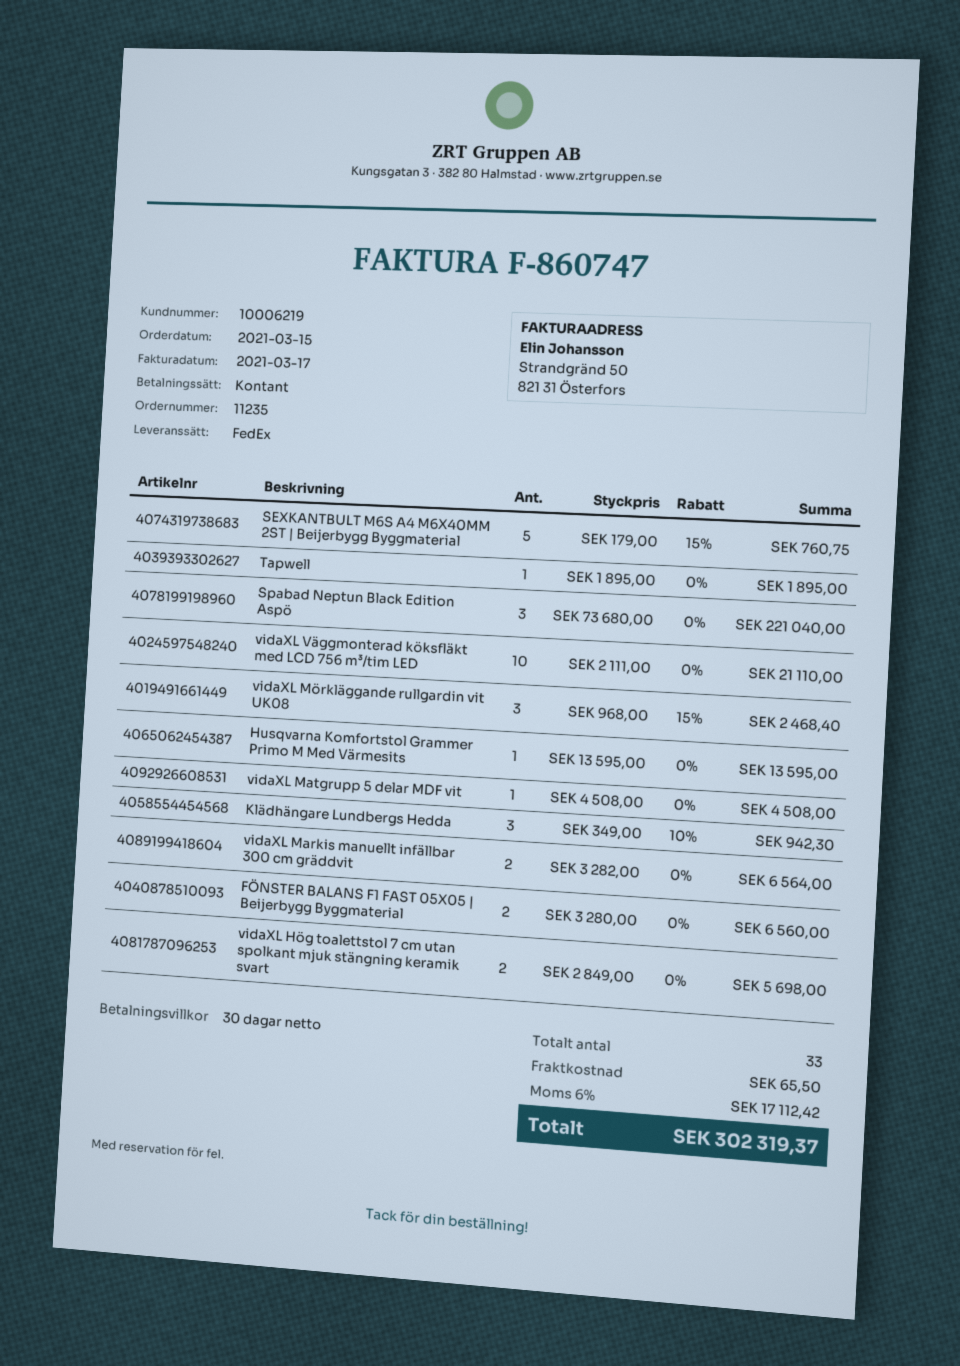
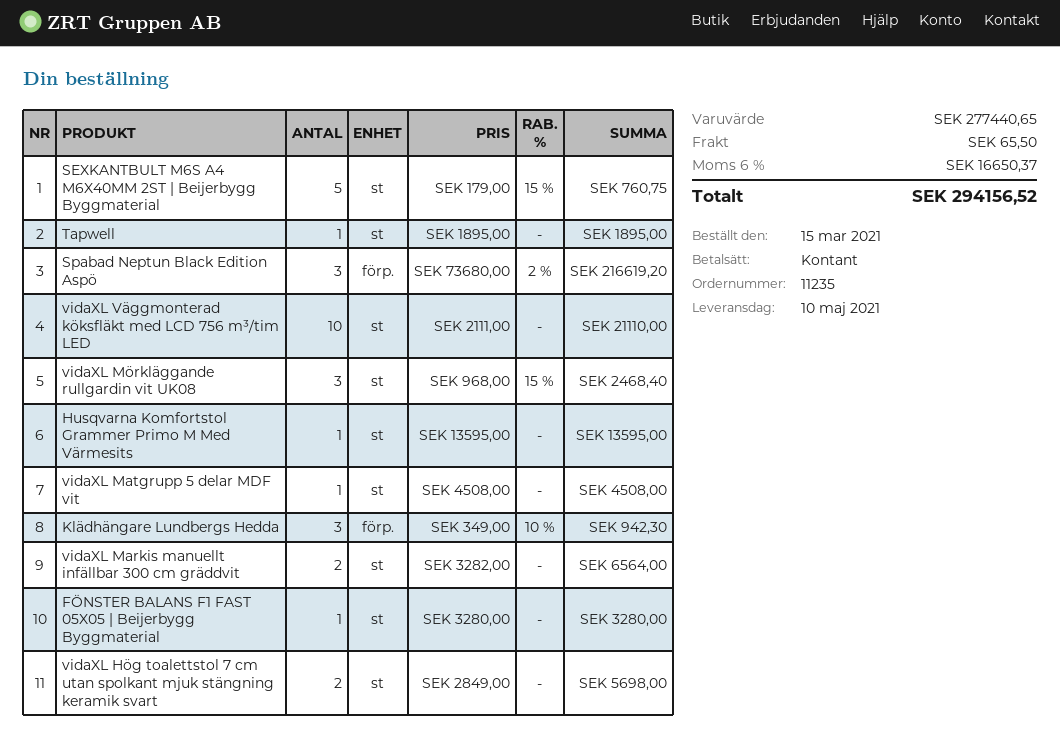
Spabad Neptun Black Edition Aspö: 3 x 73680.00 = 221040.00 -> 3 x 73680.00 - 2% = 216619.20
FÖNSTER BALANS F1 FAST 05X05 | Beijerbygg Byggmaterial: 2 x 3280.00 = 6560.00 -> 1 x 3280.00 = 3280.00
tax: 6% = 17112.42 -> 6% = 16650.37
total: 302319.37 -> 294156.52

